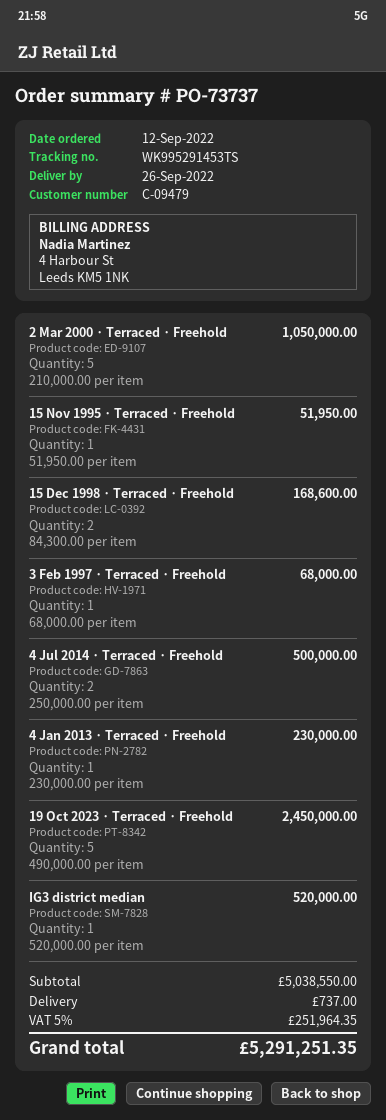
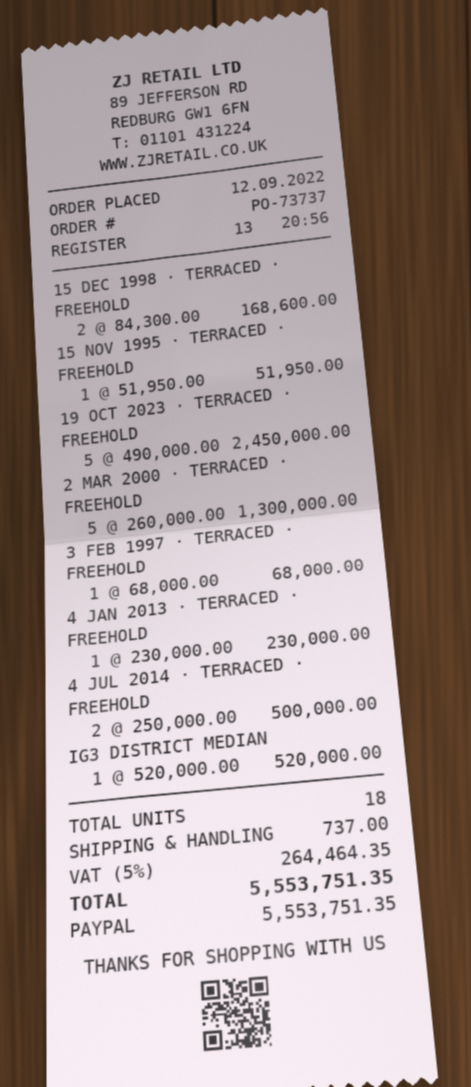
2 Mar 2000 · Terraced · Freehold: 5 x 210000.00 = 1050000.00 -> 5 x 260000.00 = 1300000.00
tax: 5% = 251964.35 -> 5% = 264464.35
total: 5291251.35 -> 5553751.35

